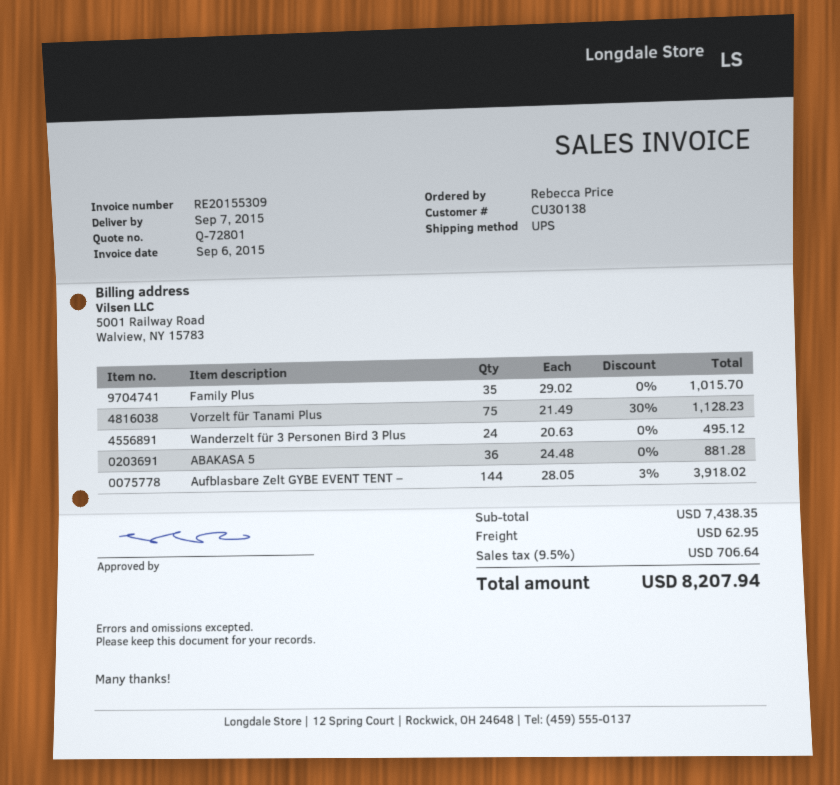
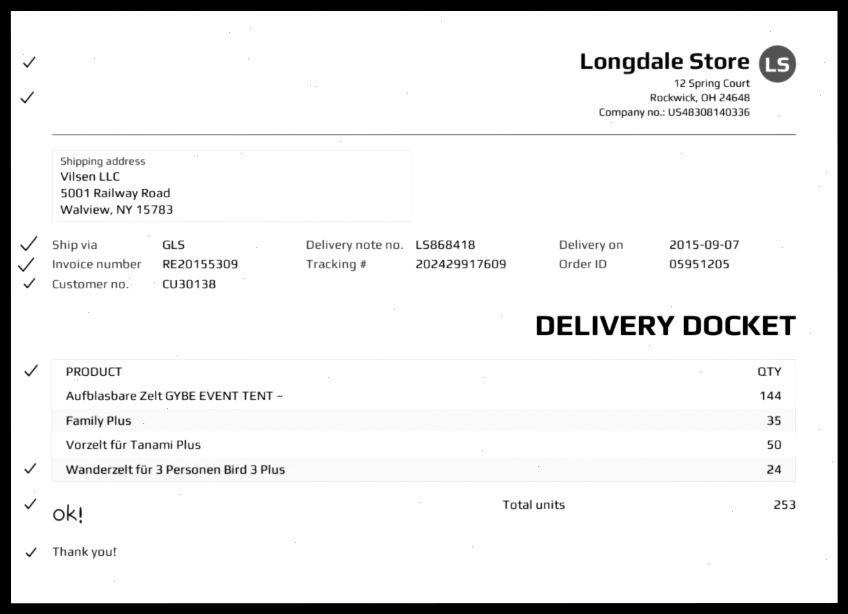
shipping method: UPS -> GLS
Vorzelt für Tanami Plus: 75 -> 50
ABAKASA 5: 36 -> none

